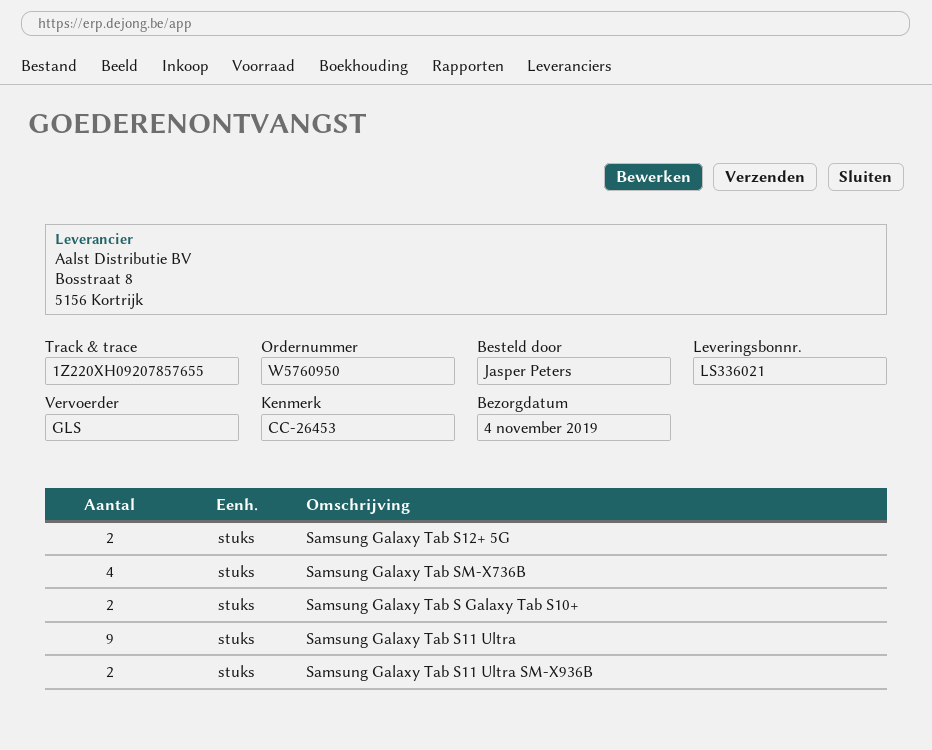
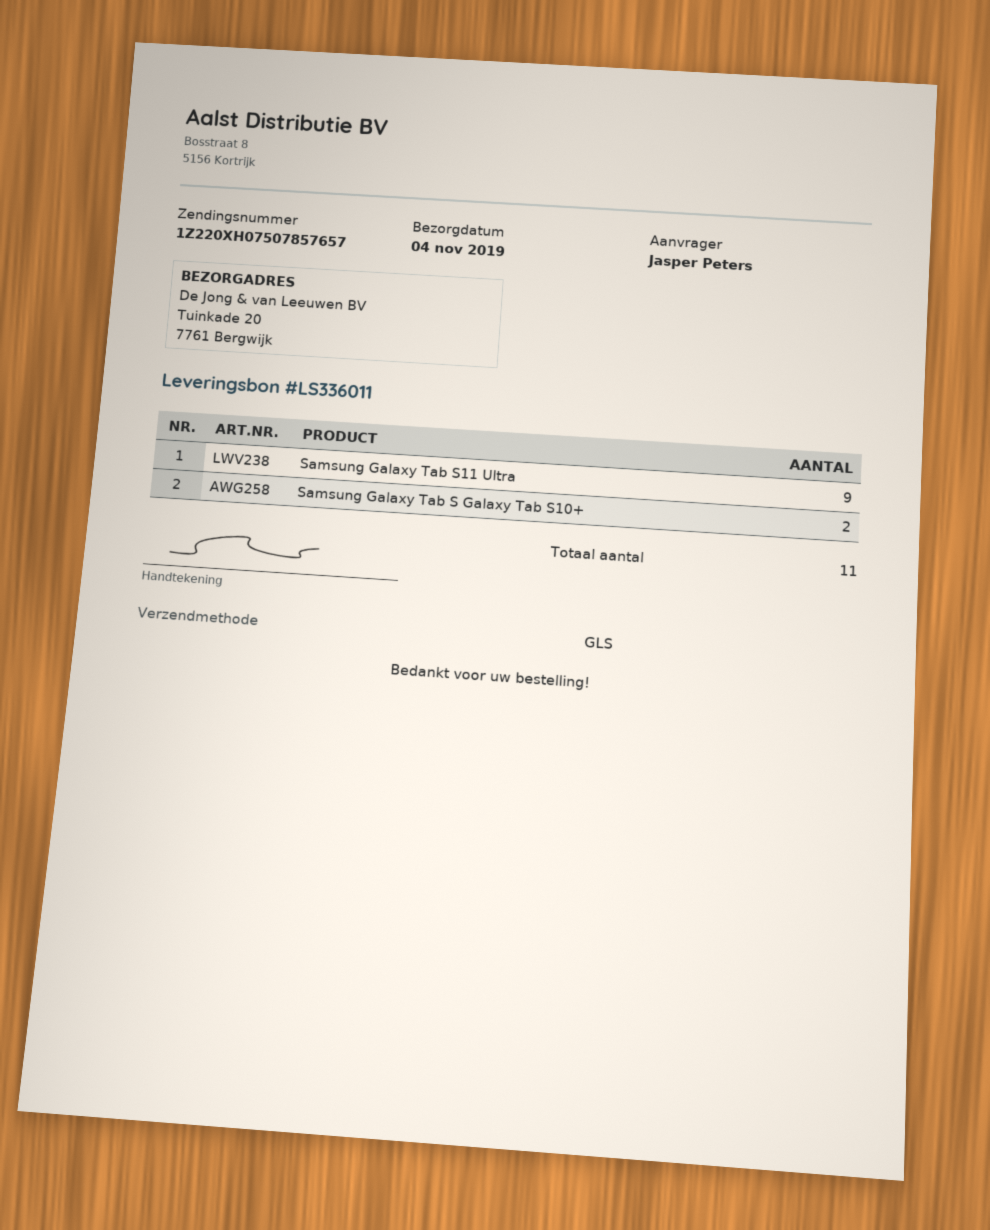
delivery note number: LS336021 -> LS336011
tracking number: 1Z220XH09207857655 -> 1Z220XH07507857657
Samsung Galaxy Tab S12+ 5G: 2 -> none
Samsung Galaxy Tab SM-X736B: 4 -> none
Samsung Galaxy Tab S11 Ultra SM-X936B: 2 -> none

